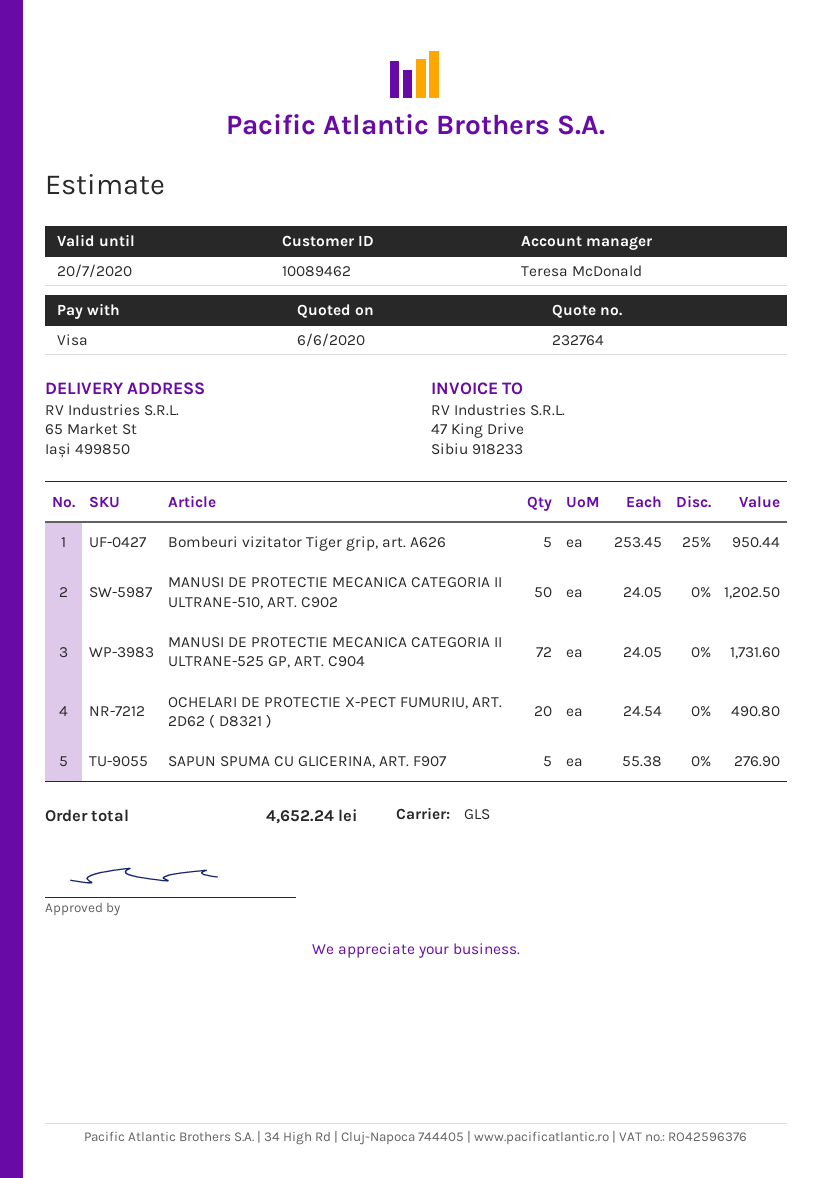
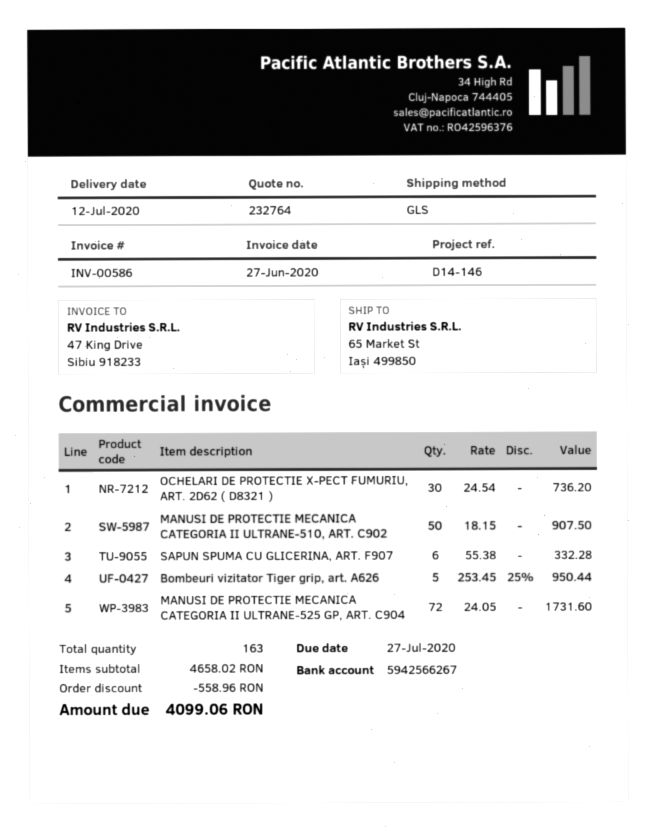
MANUSI DE PROTECTIE MECANICA CATEGORIA II ULTRANE-510, ART. C902: 50 x 24.05 = 1202.50 -> 50 x 18.15 = 907.50
OCHELARI DE PROTECTIE X-PECT FUMURIU, ART. 2D62 ( D8321 ): 20 x 24.54 = 490.80 -> 30 x 24.54 = 736.20
SAPUN SPUMA CU GLICERINA, ART. F907: 5 x 55.38 = 276.90 -> 6 x 55.38 = 332.28
discount: none -> 558.96
total: 4652.24 -> 4099.06

